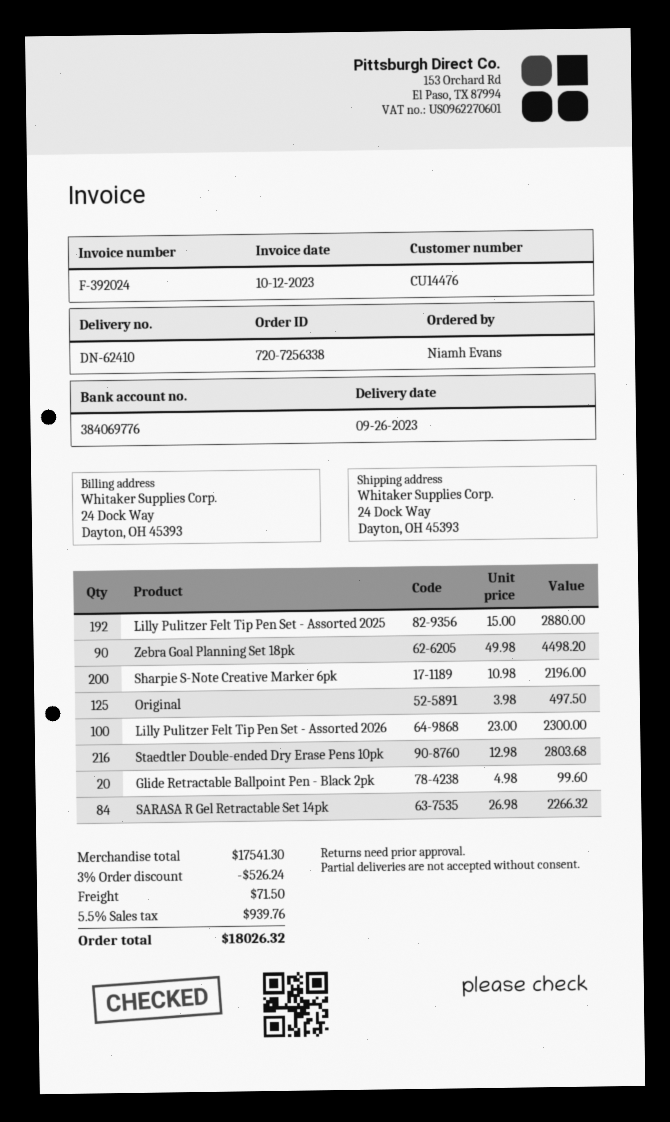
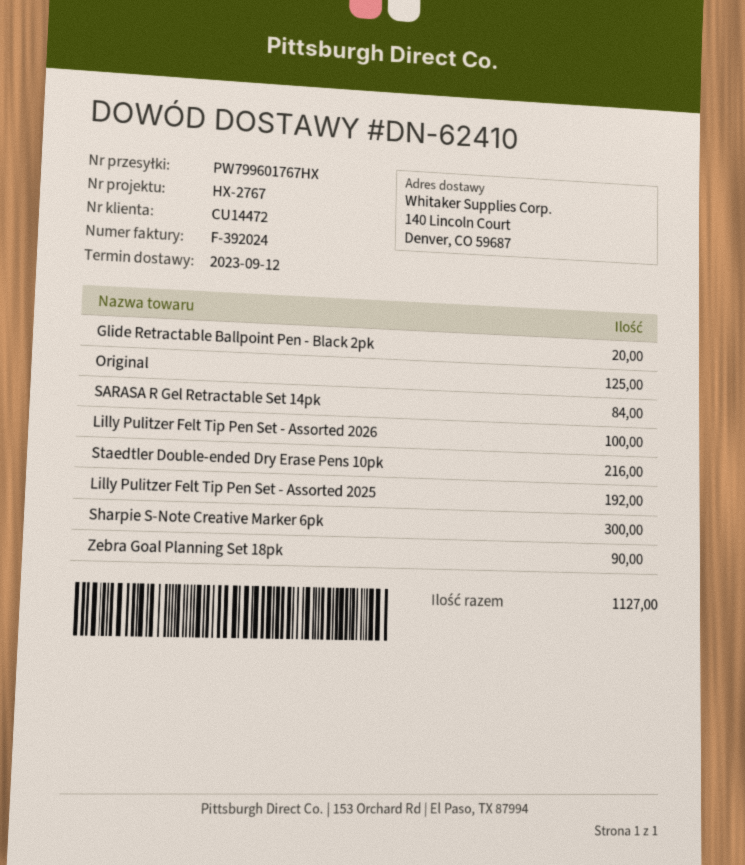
delivery date: 2023-09-26 -> 2023-09-12
customer number: CU14476 -> CU14472
ship to: 24 Dock Way, Dayton, OH 45393 -> 140 Lincoln Court, Denver, CO 59687
Sharpie S-Note Creative Marker 6pk: 200 -> 300

